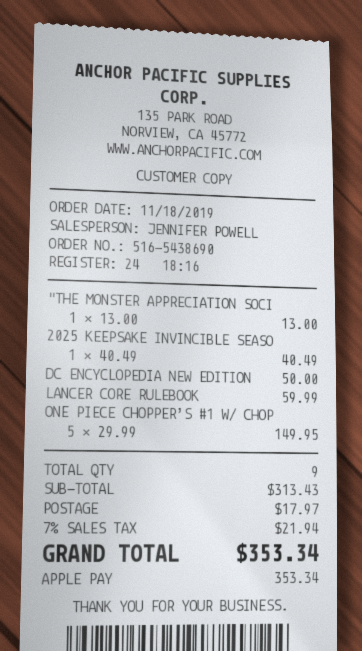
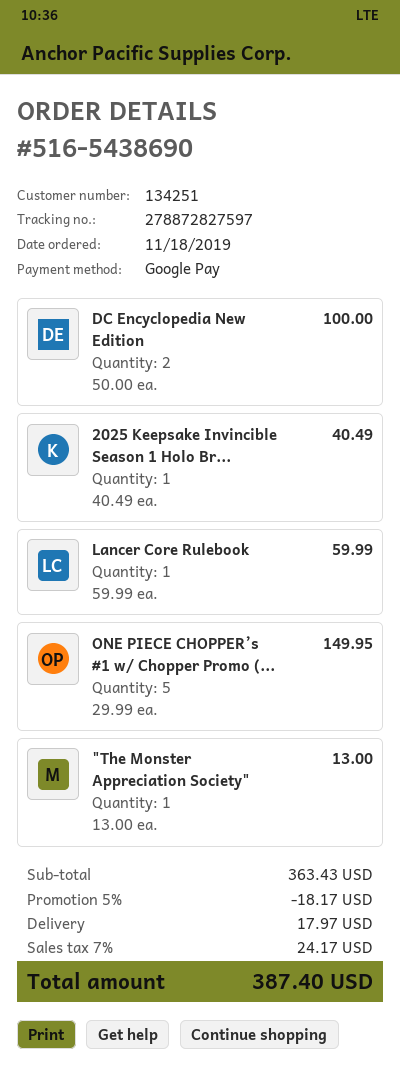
payment method: Apple Pay -> Google Pay
DC ENCYCLOPEDIA NEW EDITION: 1 x 50.00 = 50.00 -> 2 x 50.00 = 100.00
subtotal: 313.43 -> 363.43
discount: none -> 5% = 18.17
tax: 7% = 21.94 -> 7% = 24.17
total: 353.34 -> 387.40

